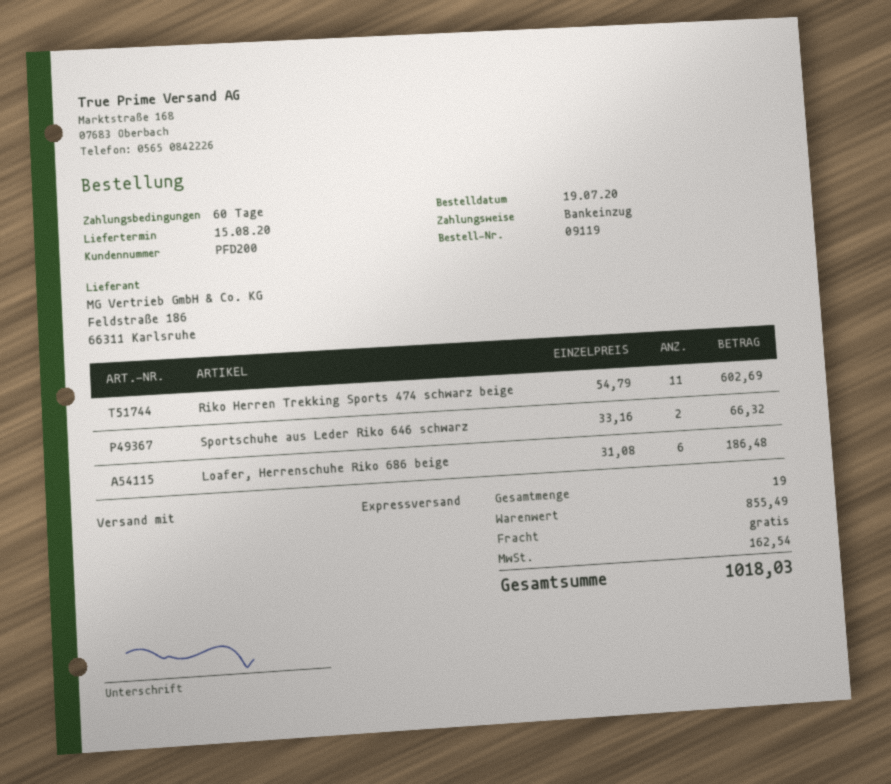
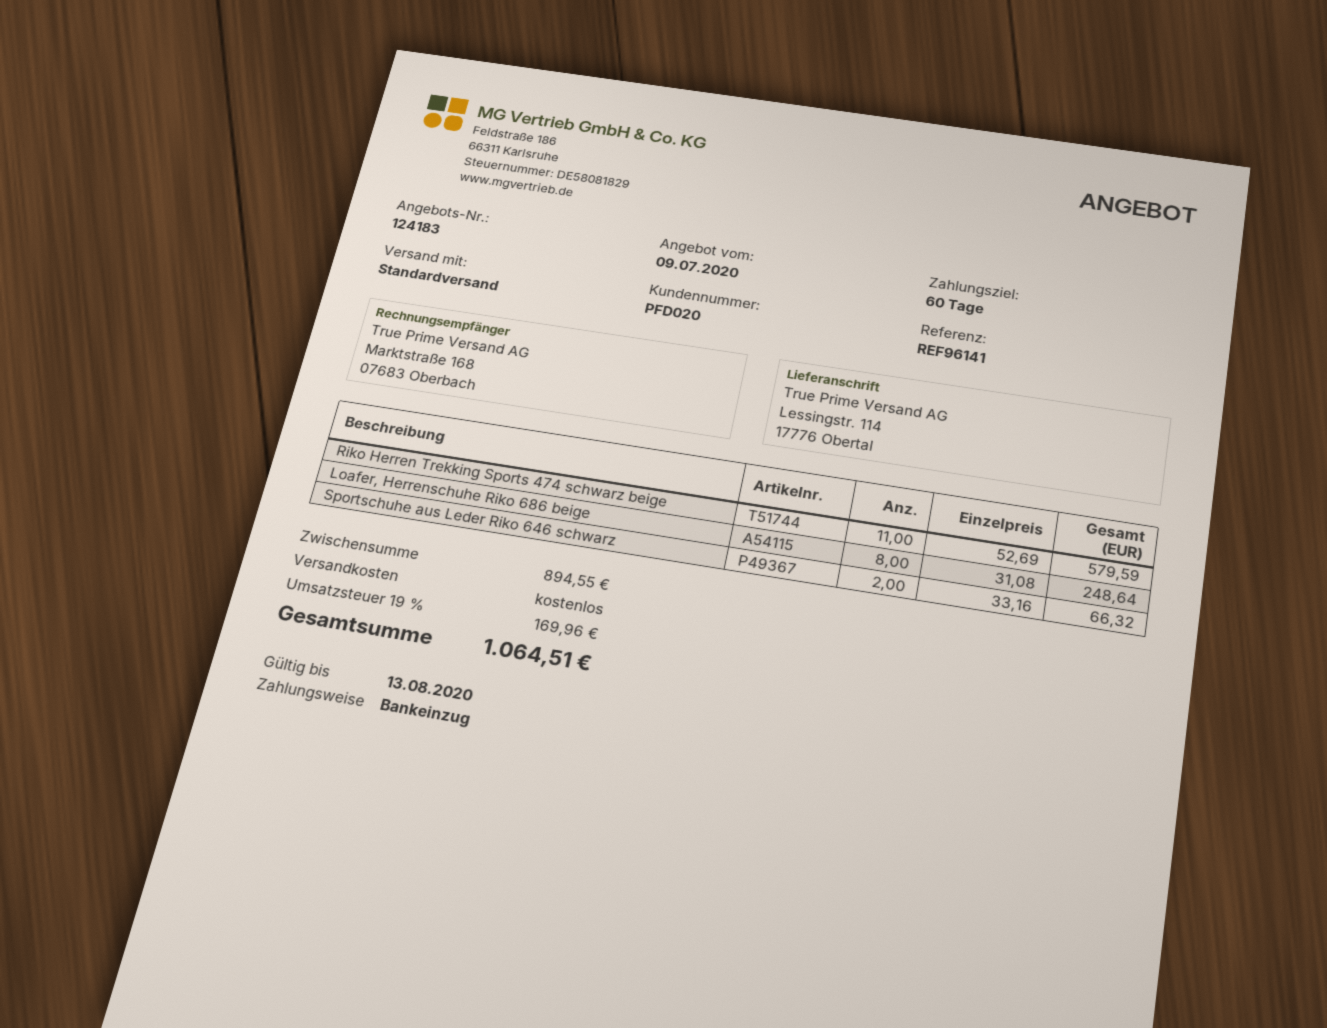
customer number: PFD200 -> PFD020
shipping method: express -> standard
Riko Herren Trekking Sports 474 schwarz beige: 11 x 54.79 = 602.69 -> 11 x 52.69 = 579.59
Loafer, Herrenschuhe Riko 686 beige: 6 x 31.08 = 186.48 -> 8 x 31.08 = 248.64
subtotal: 855.49 -> 894.55
tax: 162.54 -> 169.96
total: 1018.03 -> 1064.51

